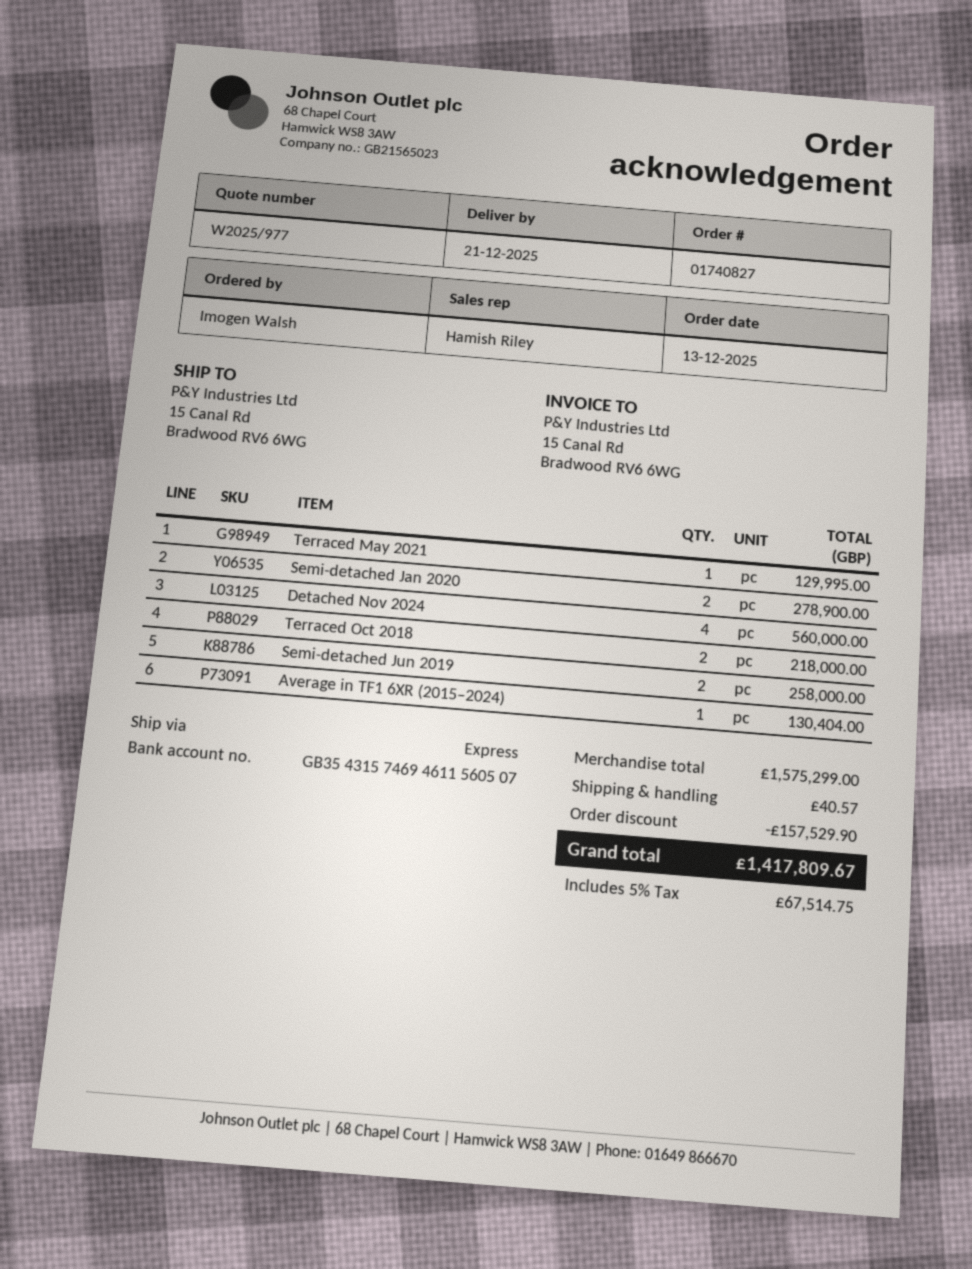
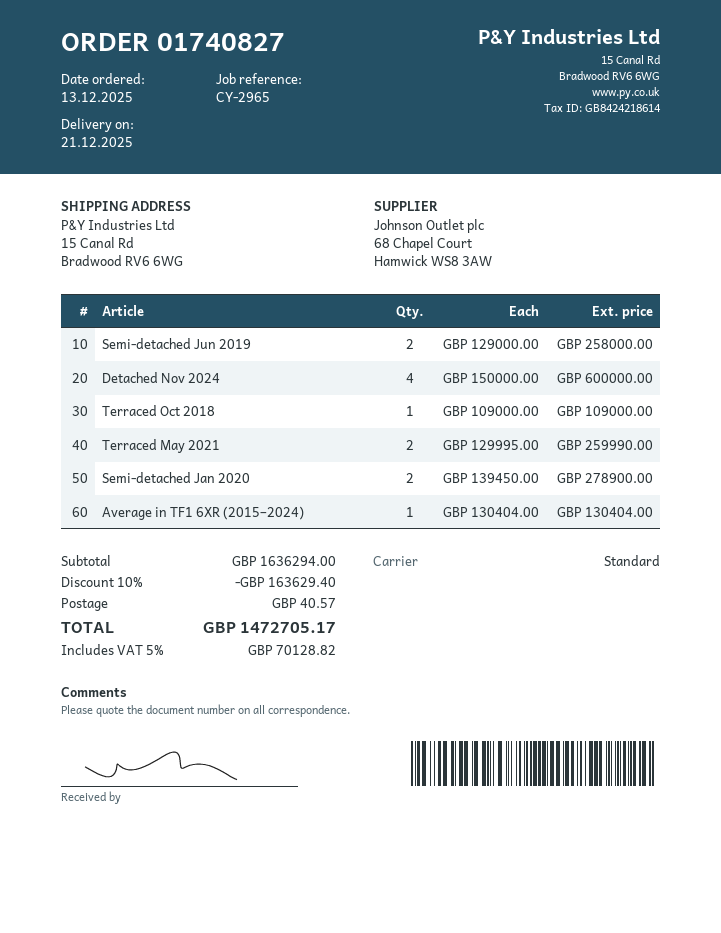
shipping method: express -> standard
Terraced May 2021: 1 for 129995.00 -> 2 for 259990.00
Detached Nov 2024: 4 for 560000.00 -> 4 for 600000.00
Terraced Oct 2018: 2 for 218000.00 -> 1 for 109000.00
subtotal: 1575299.00 -> 1636294.00
discount: 157529.90 -> 163629.40
tax: 5% = 67514.75 -> 5% = 70128.82
total: 1417809.67 -> 1472705.17

